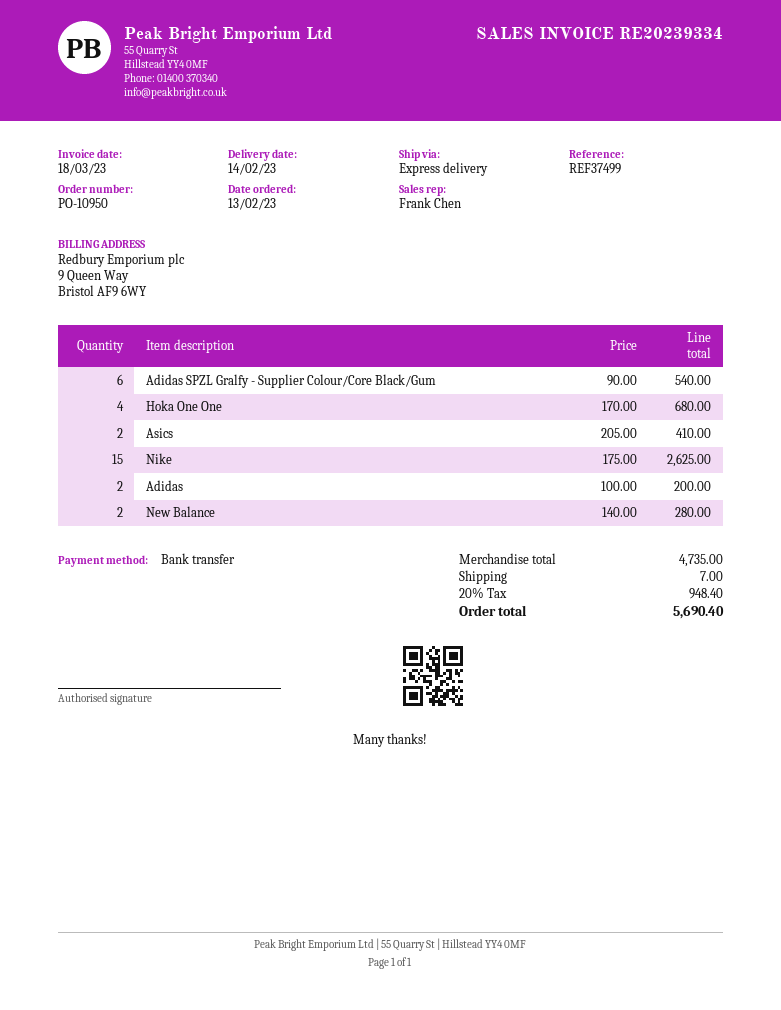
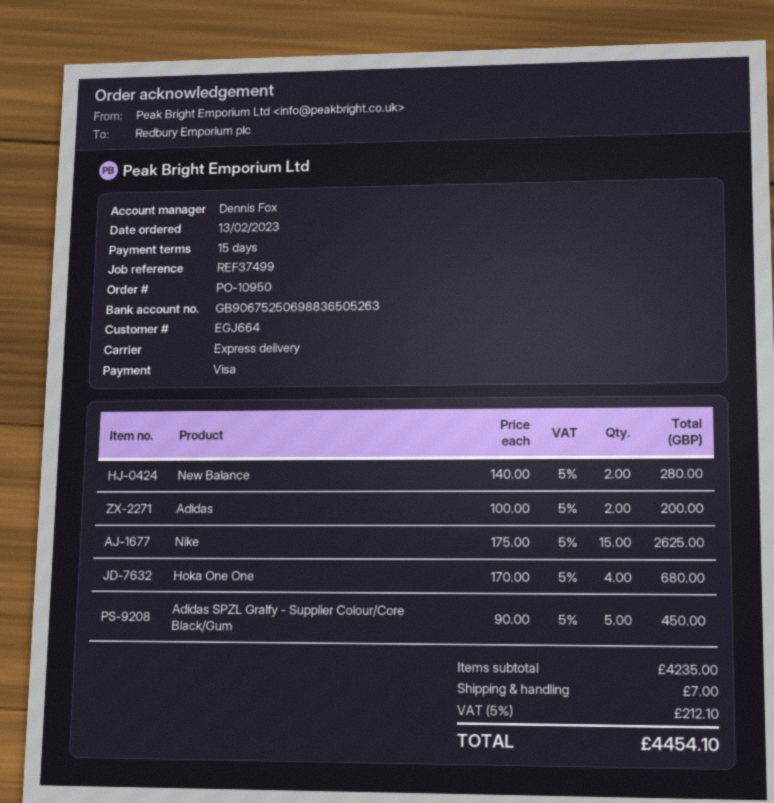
sales rep: Frank Chen -> Dennis Fox
payment method: bank transfer -> Visa
Adidas SPZL Gralfy - Supplier Colour/Core Black/Gum: 6 x 90.00 = 540.00 -> 5 x 90.00 = 450.00
Asics: 2 x 205.00 = 410.00 -> none
subtotal: 4735.00 -> 4235.00
tax: 20% = 948.40 -> 5% = 212.10
total: 5690.40 -> 4454.10

